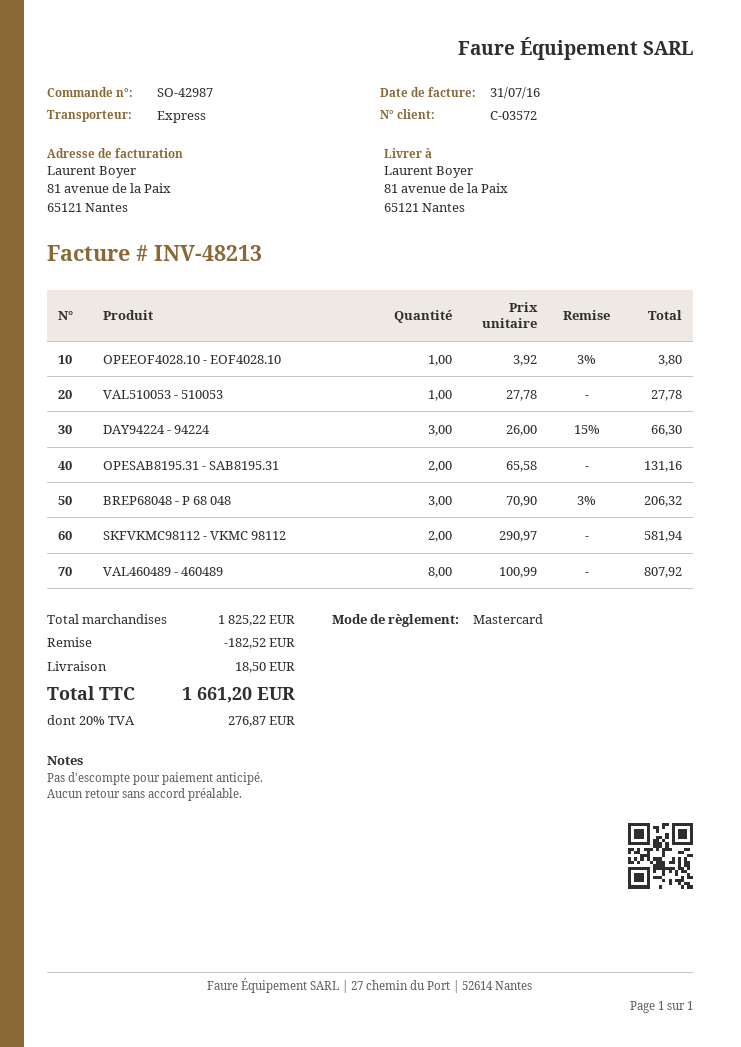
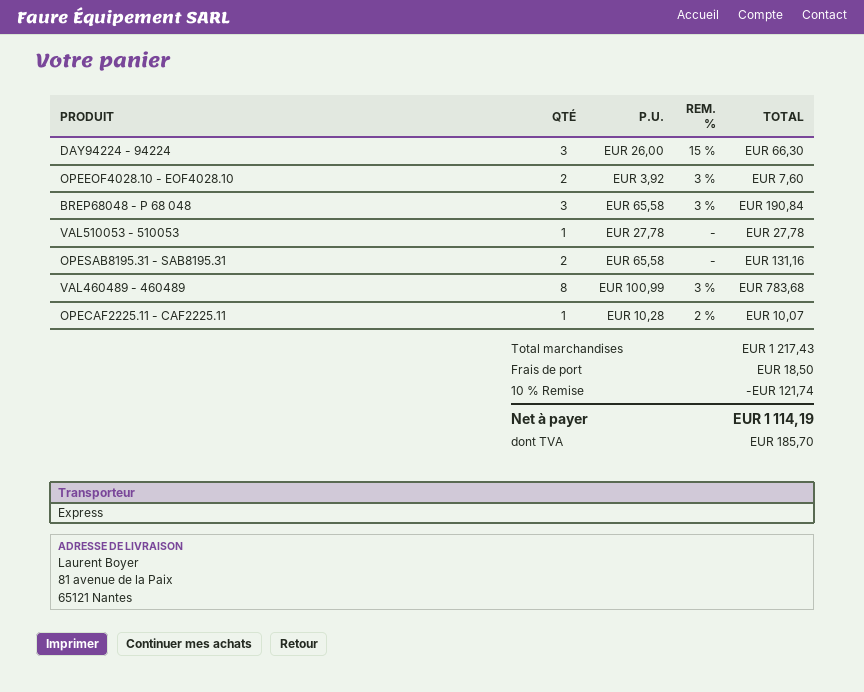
OPEEOF4028.10 - EOF4028.10: 1 x 3.92 - 3% = 3.80 -> 2 x 3.92 - 3% = 7.60
BREP68048 - P 68 048: 3 x 70.90 - 3% = 206.32 -> 3 x 65.58 - 3% = 190.84
SKFVKMC98112 - VKMC 98112: 2 x 290.97 = 581.94 -> none
VAL460489 - 460489: 8 x 100.99 = 807.92 -> 8 x 100.99 - 3% = 783.68
OPECAF2225.11 - CAF2225.11: none -> 1 x 10.28 - 2% = 10.07
subtotal: 1825.22 -> 1217.43
discount: 182.52 -> 121.74
tax: 276.87 -> 185.70
total: 1661.20 -> 1114.19

